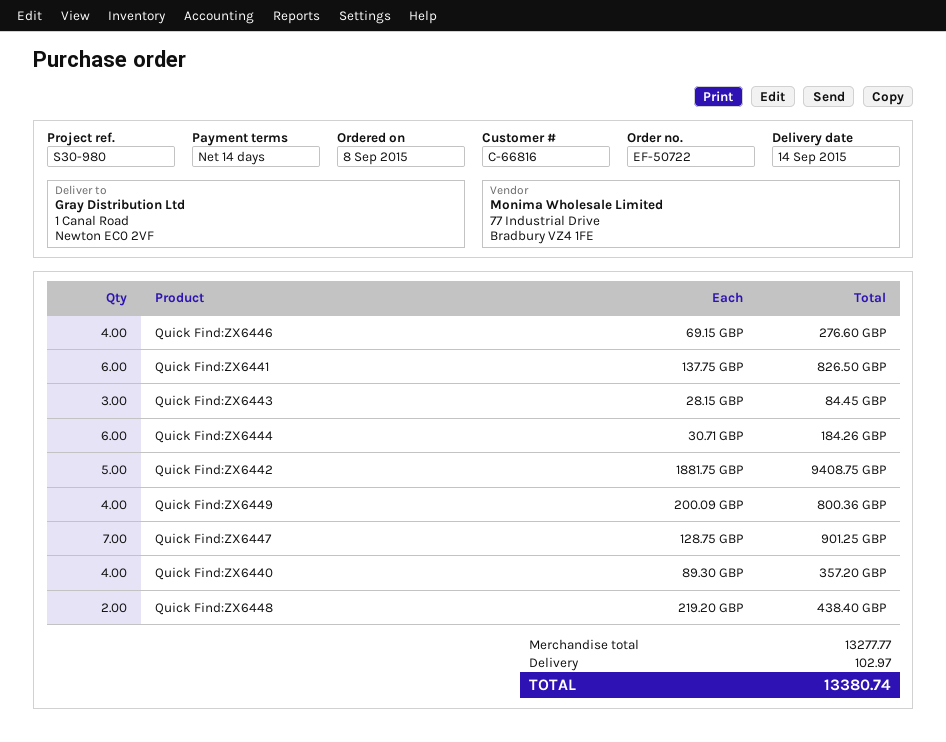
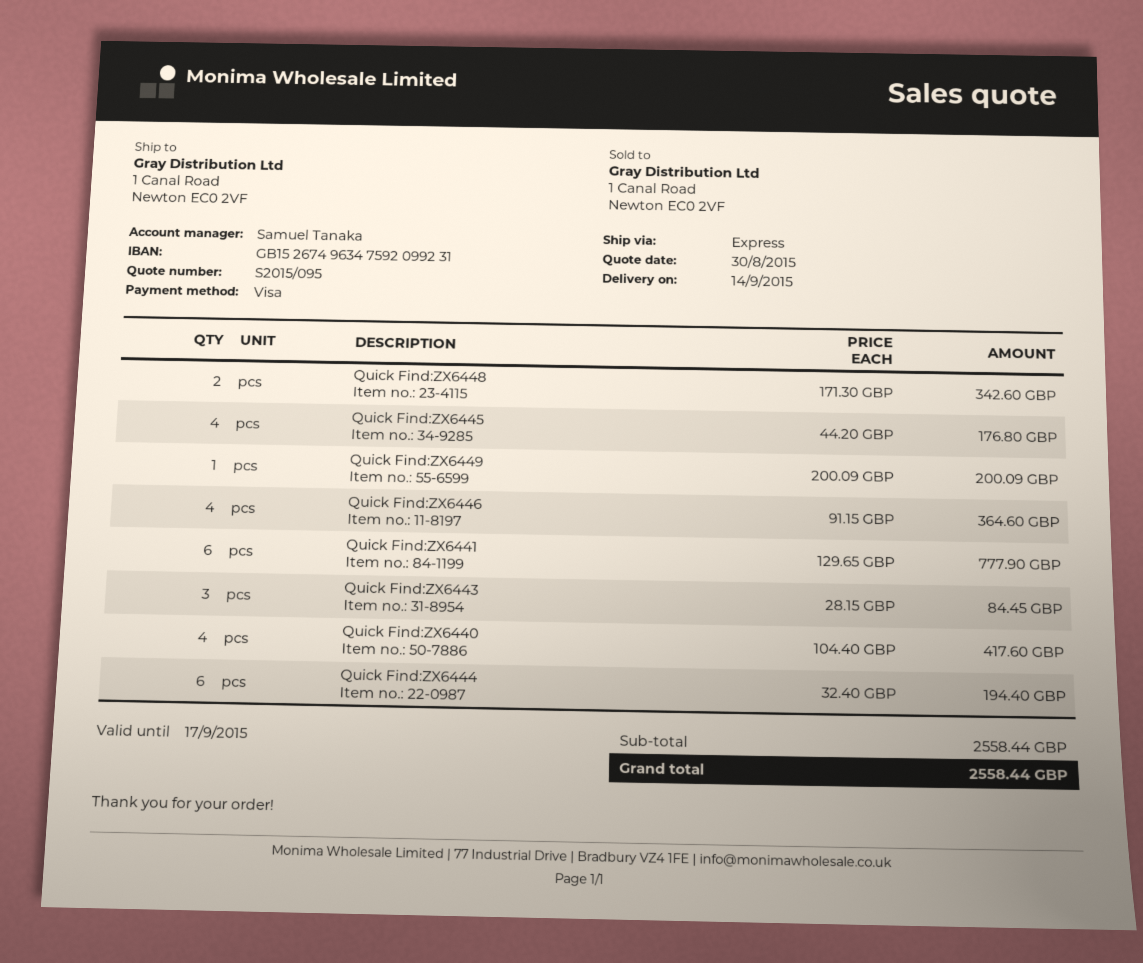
Quick Find:ZX6446: 4 x 69.15 = 276.60 -> 4 x 91.15 = 364.60
Quick Find:ZX6441: 6 x 137.75 = 826.50 -> 6 x 129.65 = 777.90
Quick Find:ZX6444: 6 x 30.71 = 184.26 -> 6 x 32.40 = 194.40
Quick Find:ZX6442: 5 x 1881.75 = 9408.75 -> none
Quick Find:ZX6449: 4 x 200.09 = 800.36 -> 1 x 200.09 = 200.09
Quick Find:ZX6447: 7 x 128.75 = 901.25 -> none
Quick Find:ZX6440: 4 x 89.30 = 357.20 -> 4 x 104.40 = 417.60
Quick Find:ZX6448: 2 x 219.20 = 438.40 -> 2 x 171.30 = 342.60
Quick Find:ZX6445: none -> 4 x 44.20 = 176.80
subtotal: 13277.77 -> 2558.44
shipping: 102.97 -> none
total: 13380.74 -> 2558.44

